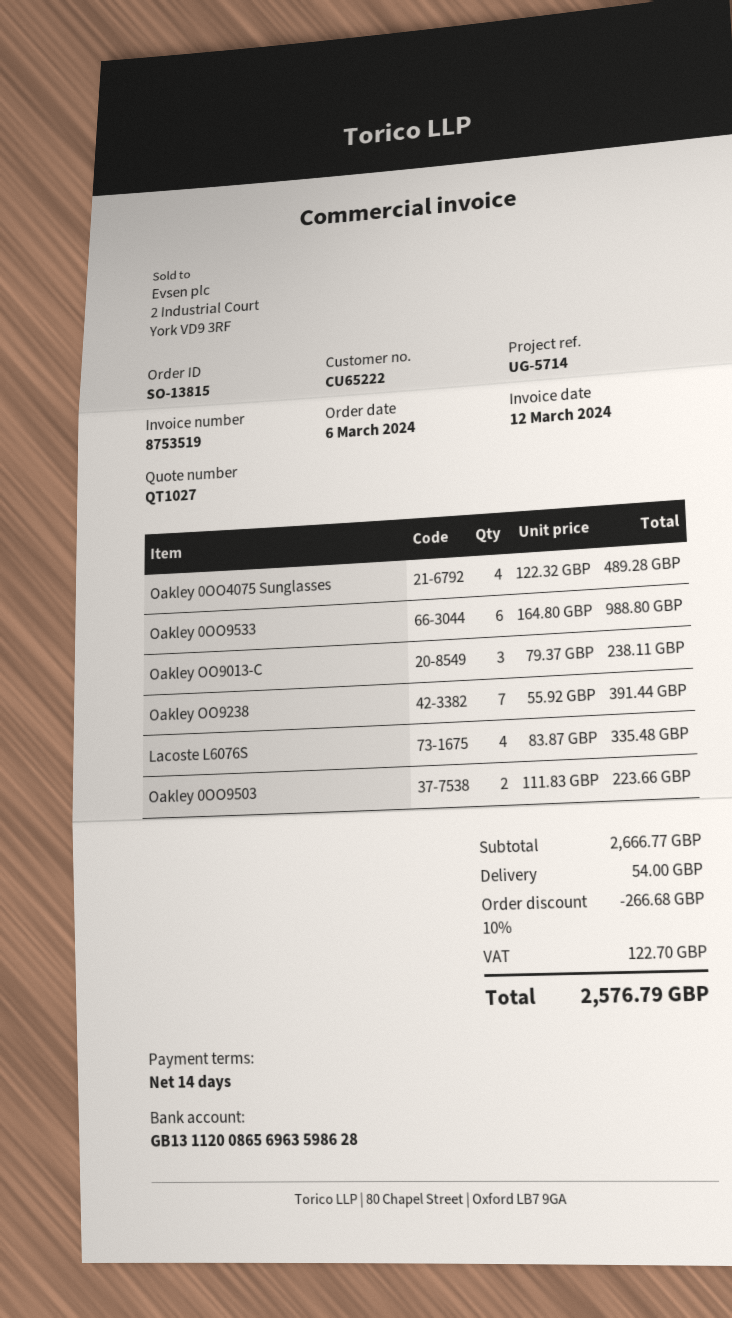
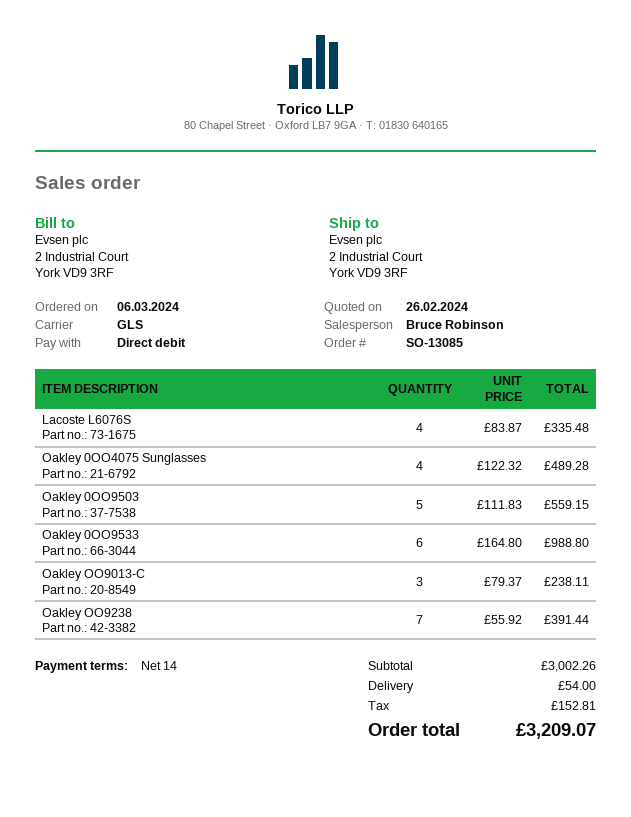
order number: SO-13815 -> SO-13085
Oakley 0OO9503: 2 x 111.83 = 223.66 -> 5 x 111.83 = 559.15
subtotal: 2666.77 -> 3002.26
discount: 10% = 266.68 -> none
tax: 122.70 -> 152.81
total: 2576.79 -> 3209.07

